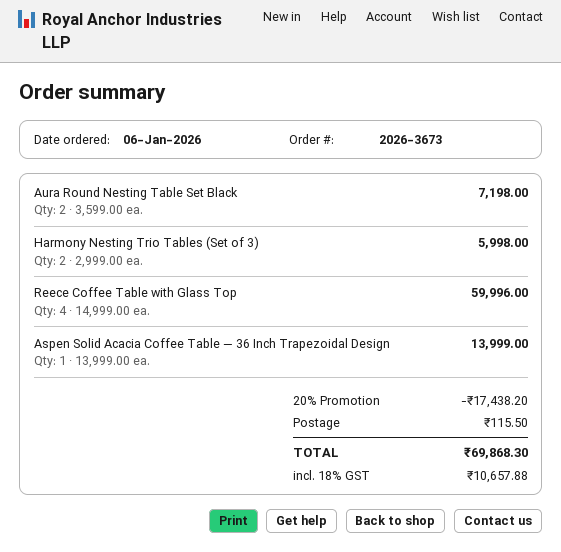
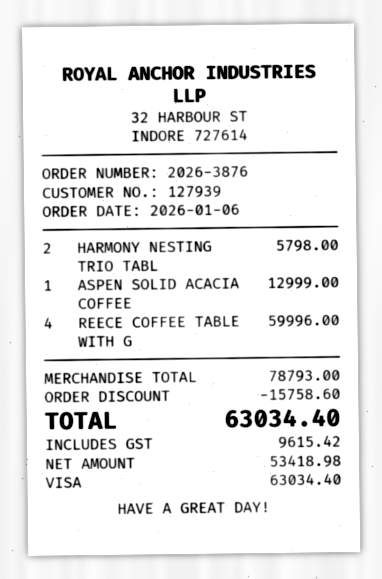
order number: 2026-3673 -> 2026-3876
Aura Round Nesting Table Set Black: 2 for 7198.00 -> none
Harmony Nesting Trio Tables (Set of 3): 2 for 5998.00 -> 2 for 5798.00
Aspen Solid Acacia Coffee Table — 36 Inch Trapezoidal Design: 1 for 13999.00 -> 1 for 12999.00
discount: 17438.20 -> 15758.60
shipping: 115.50 -> none
tax: 10657.88 -> 9615.42
total: 69868.30 -> 63034.40

